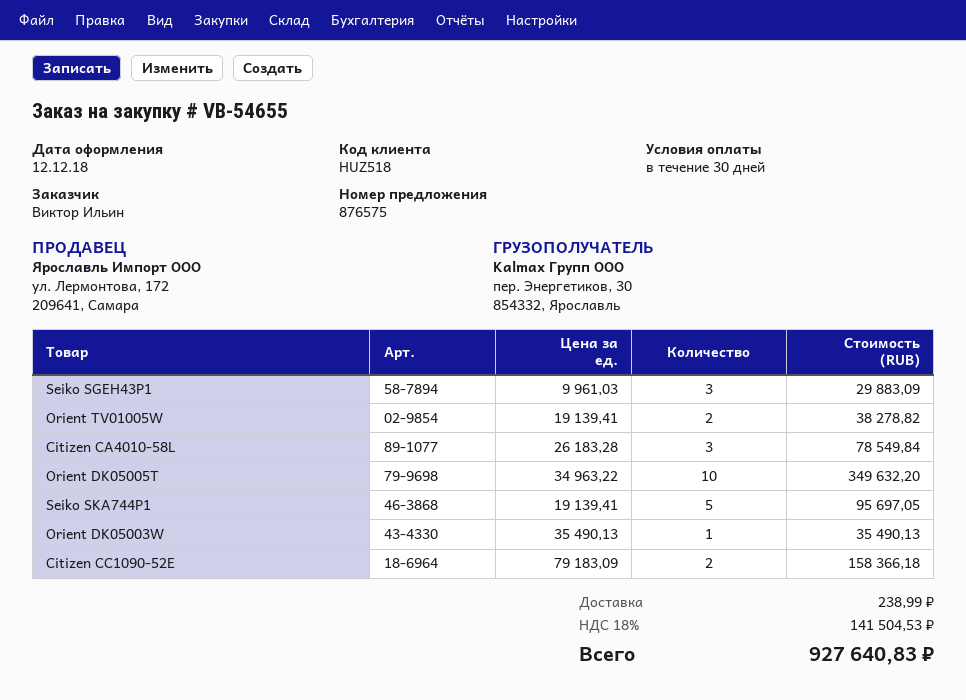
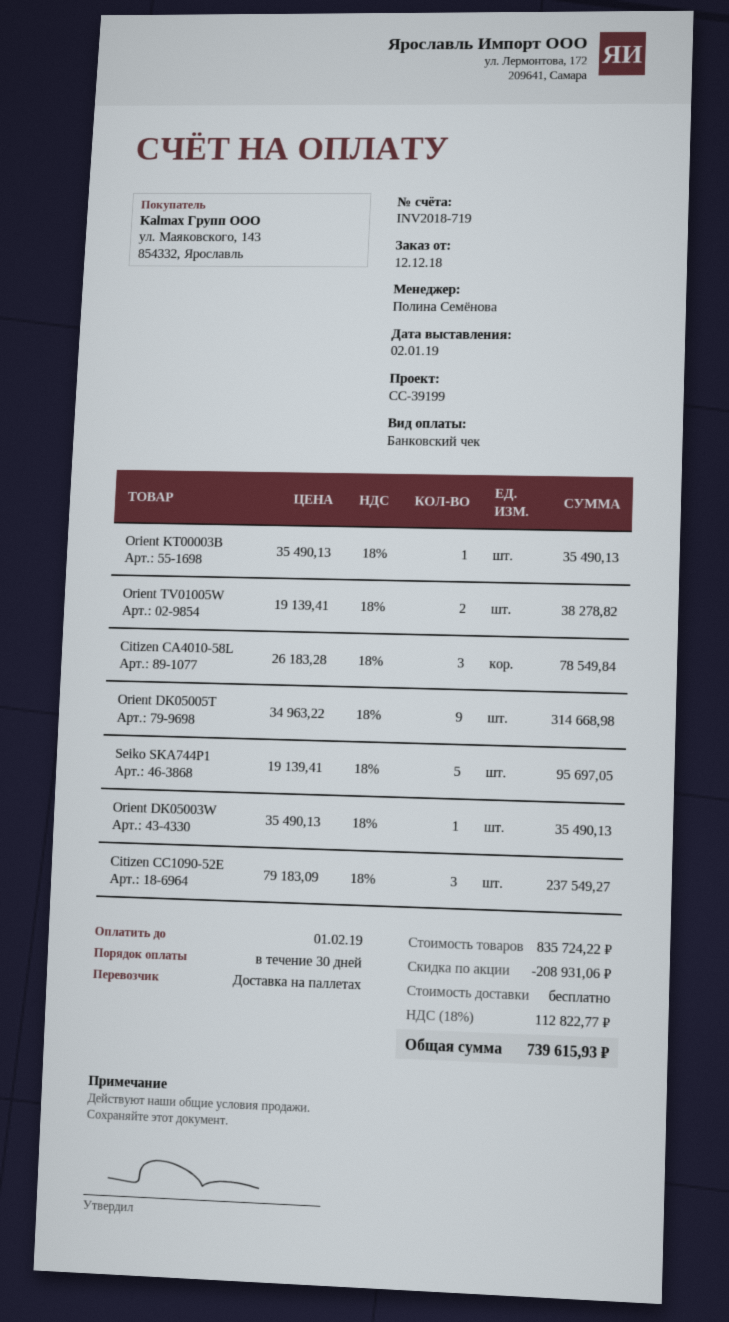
Seiko SGEH43P1: 3 x 9961.03 = 29883.09 -> none
Orient DK05005T: 10 x 34963.22 = 349632.20 -> 9 x 34963.22 = 314668.98
Citizen CC1090-52E: 2 x 79183.09 = 158366.18 -> 3 x 79183.09 = 237549.27
Orient KT00003B: none -> 1 x 35490.13 = 35490.13
discount: none -> 208931.06
shipping: 238.99 -> 0.00
tax: 18% = 141504.53 -> 18% = 112822.77
total: 927640.83 -> 739615.93

